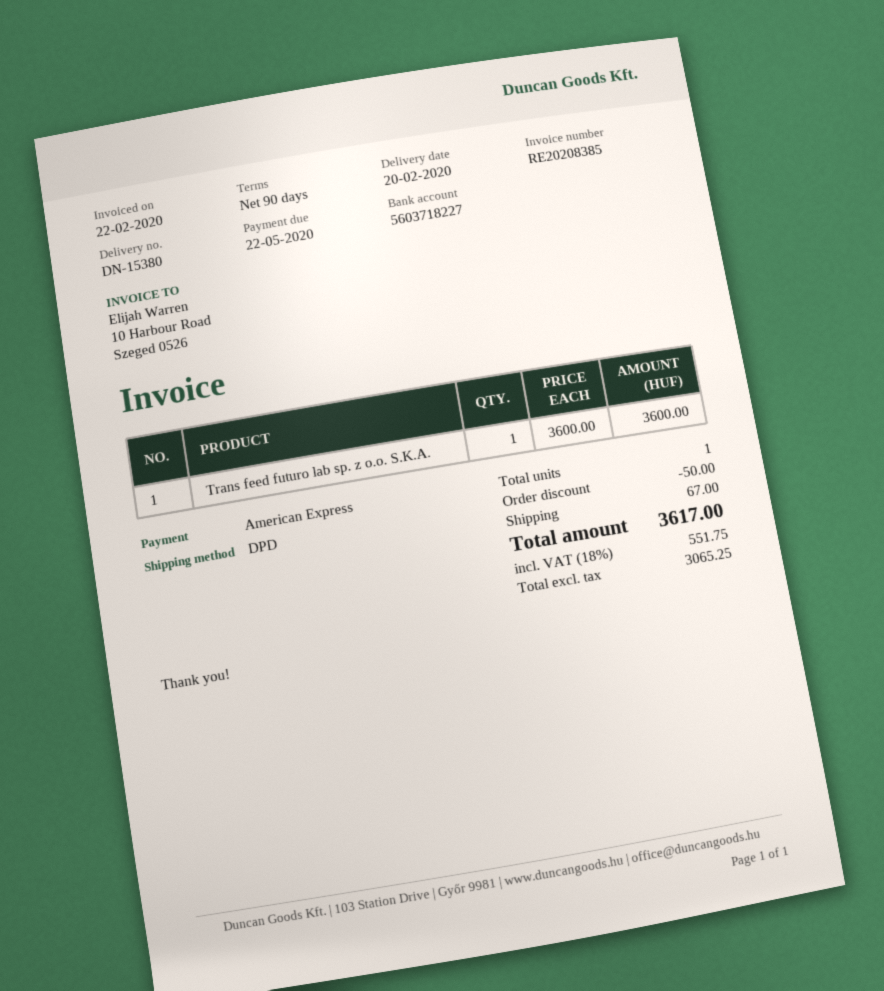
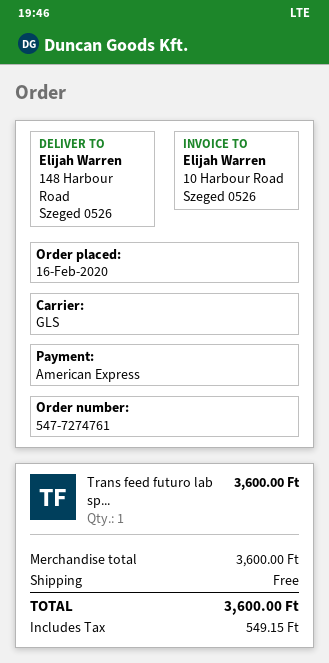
shipping method: DPD -> GLS
discount: 50.00 -> none
shipping: 67.00 -> 0.00
tax: 551.75 -> 549.15
total: 3617.00 -> 3600.00

